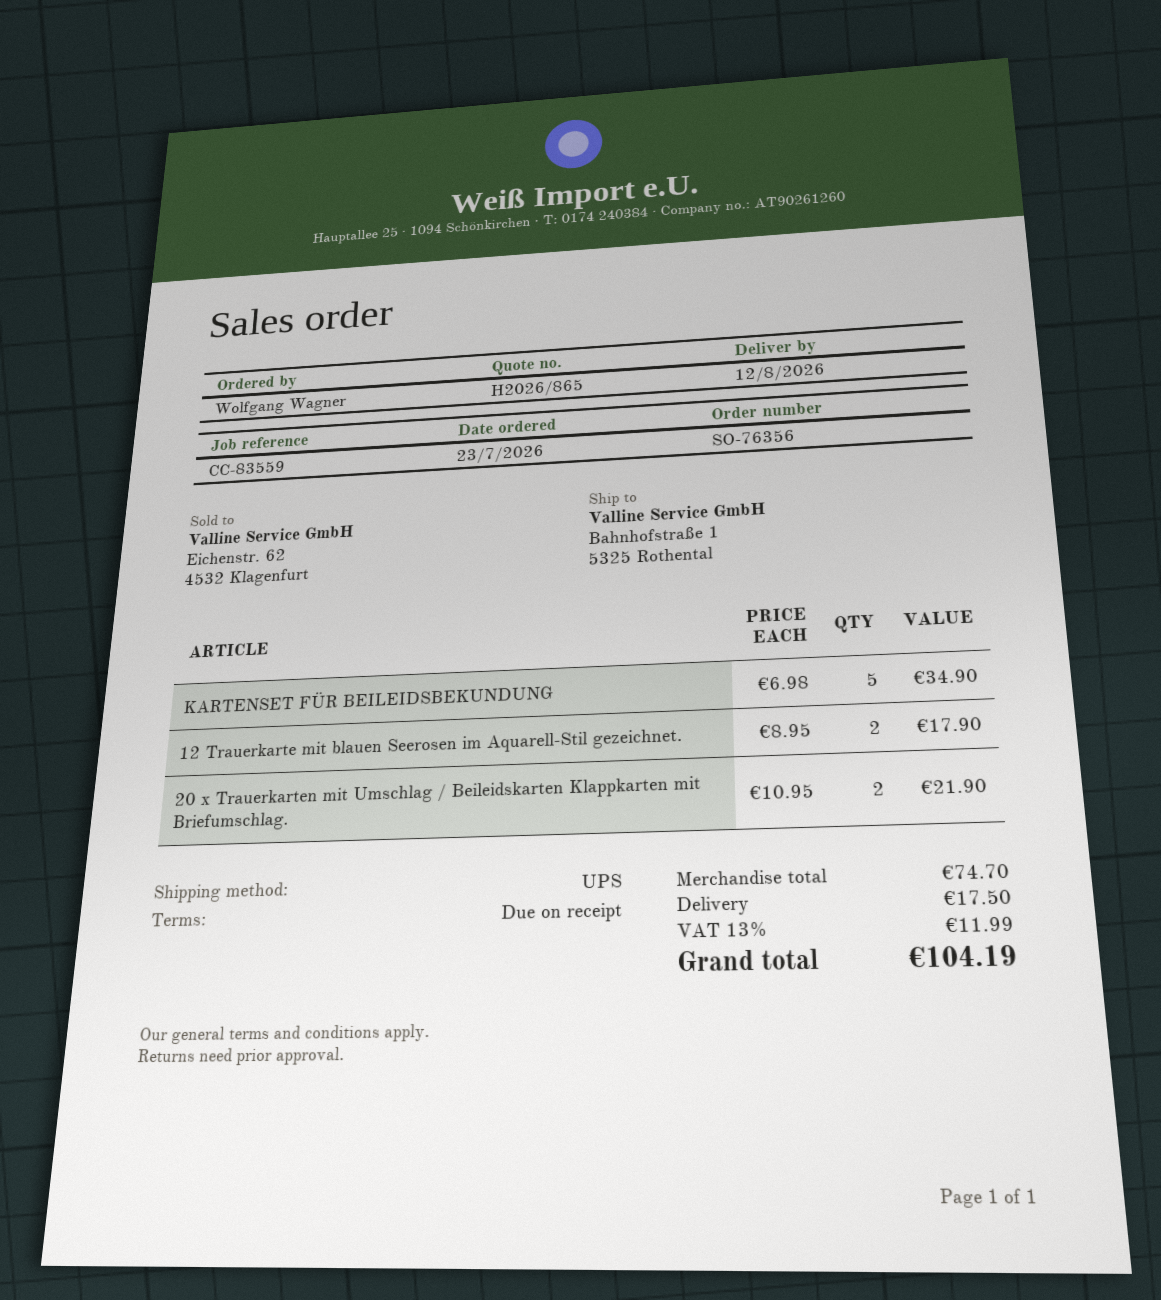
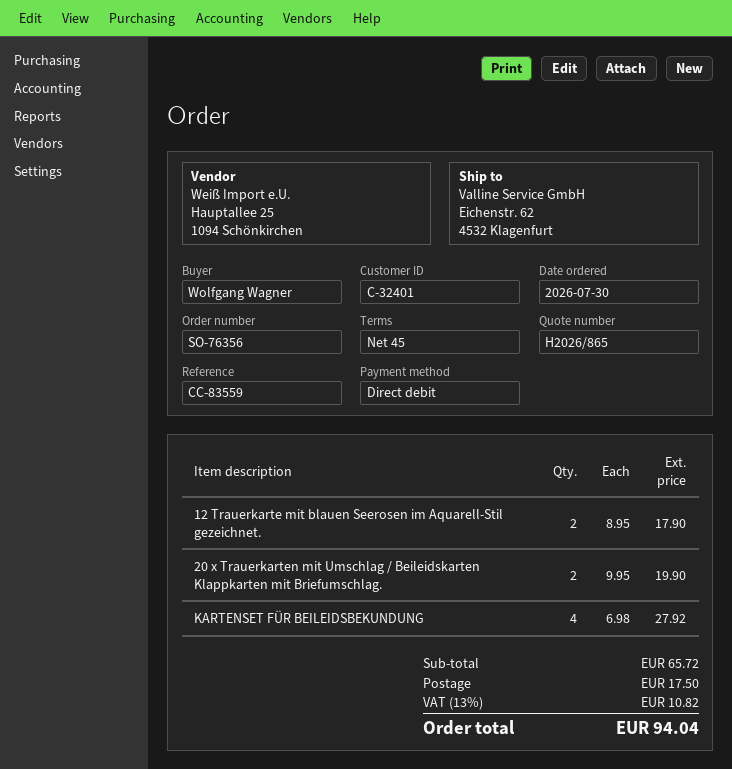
order date: 2026-07-23 -> 2026-07-30
payment terms: on receipt -> 45 days
ship to: Bahnhofstraße 1, 5325 Rothental -> Eichenstr. 62, 4532 Klagenfurt
KARTENSET FÜR BEILEIDSBEKUNDUNG: 5 x 6.98 = 34.90 -> 4 x 6.98 = 27.92
20 x Trauerkarten mit Umschlag / Beileidskarten Klappkarten mit Briefumschlag.: 2 x 10.95 = 21.90 -> 2 x 9.95 = 19.90
subtotal: 74.70 -> 65.72
tax: 13% = 11.99 -> 13% = 10.82
total: 104.19 -> 94.04

